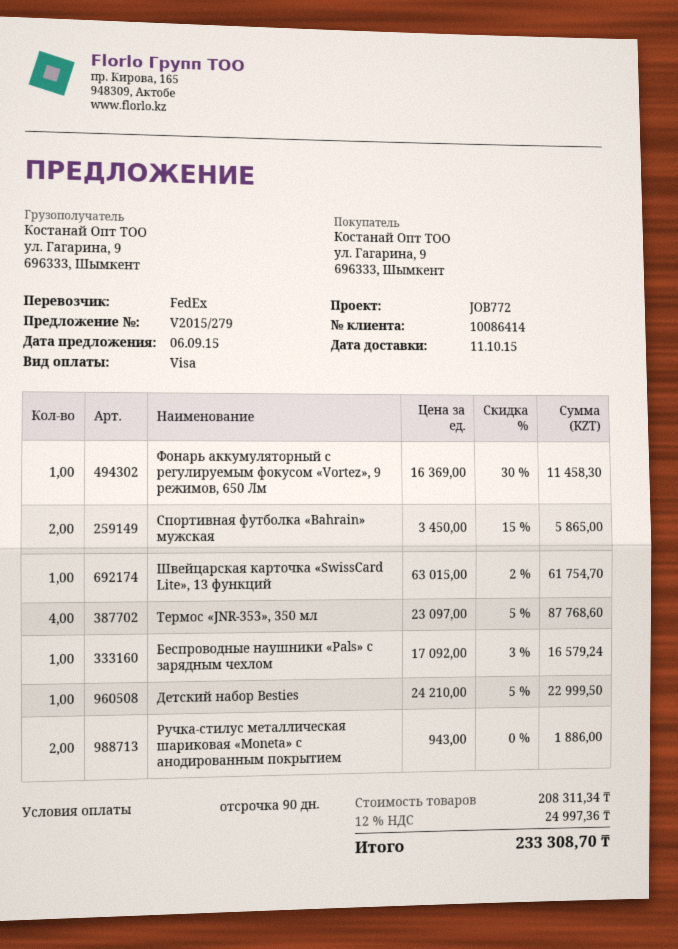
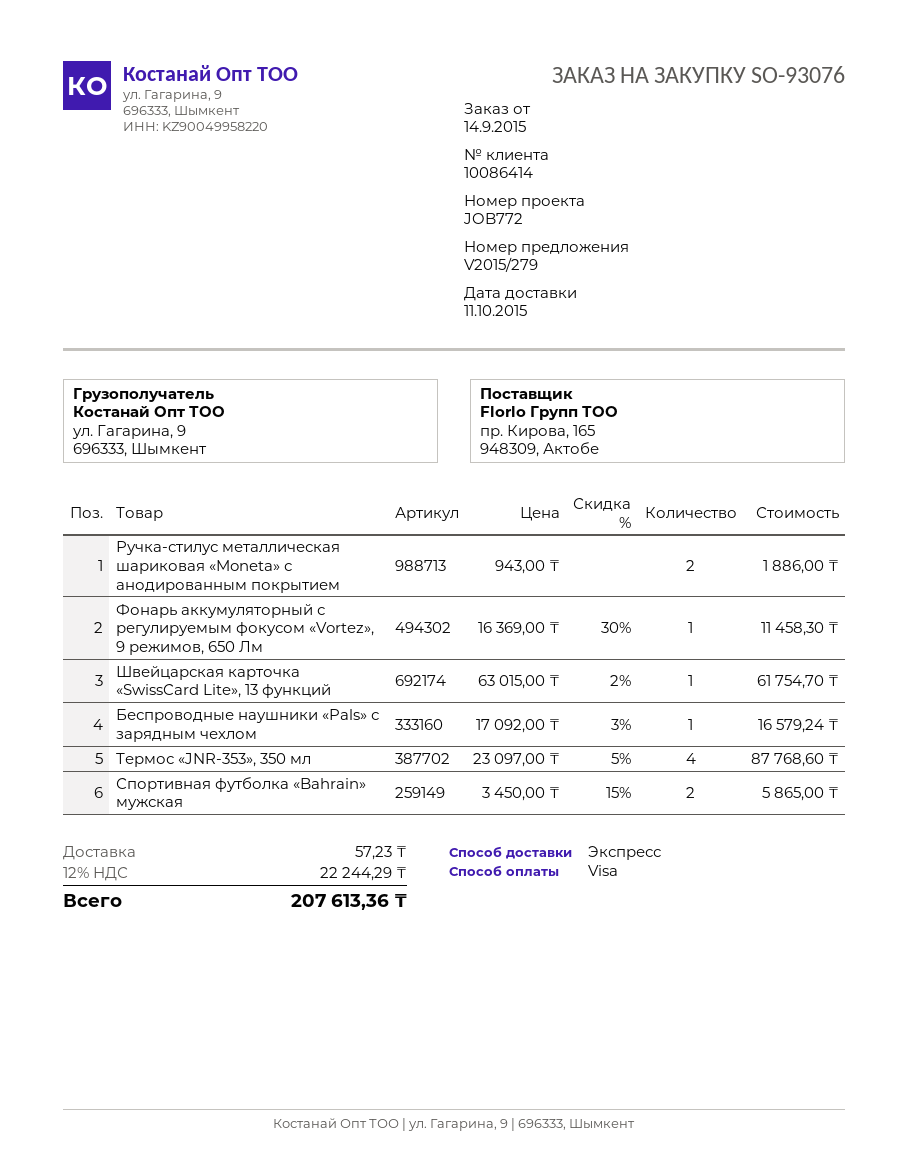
shipping method: FedEx -> express
Детский набор Besties: 1 x 24210.00 - 5% = 22999.50 -> none
shipping: none -> 57.23
tax: 12% = 24997.36 -> 12% = 22244.29
total: 233308.70 -> 207613.36

